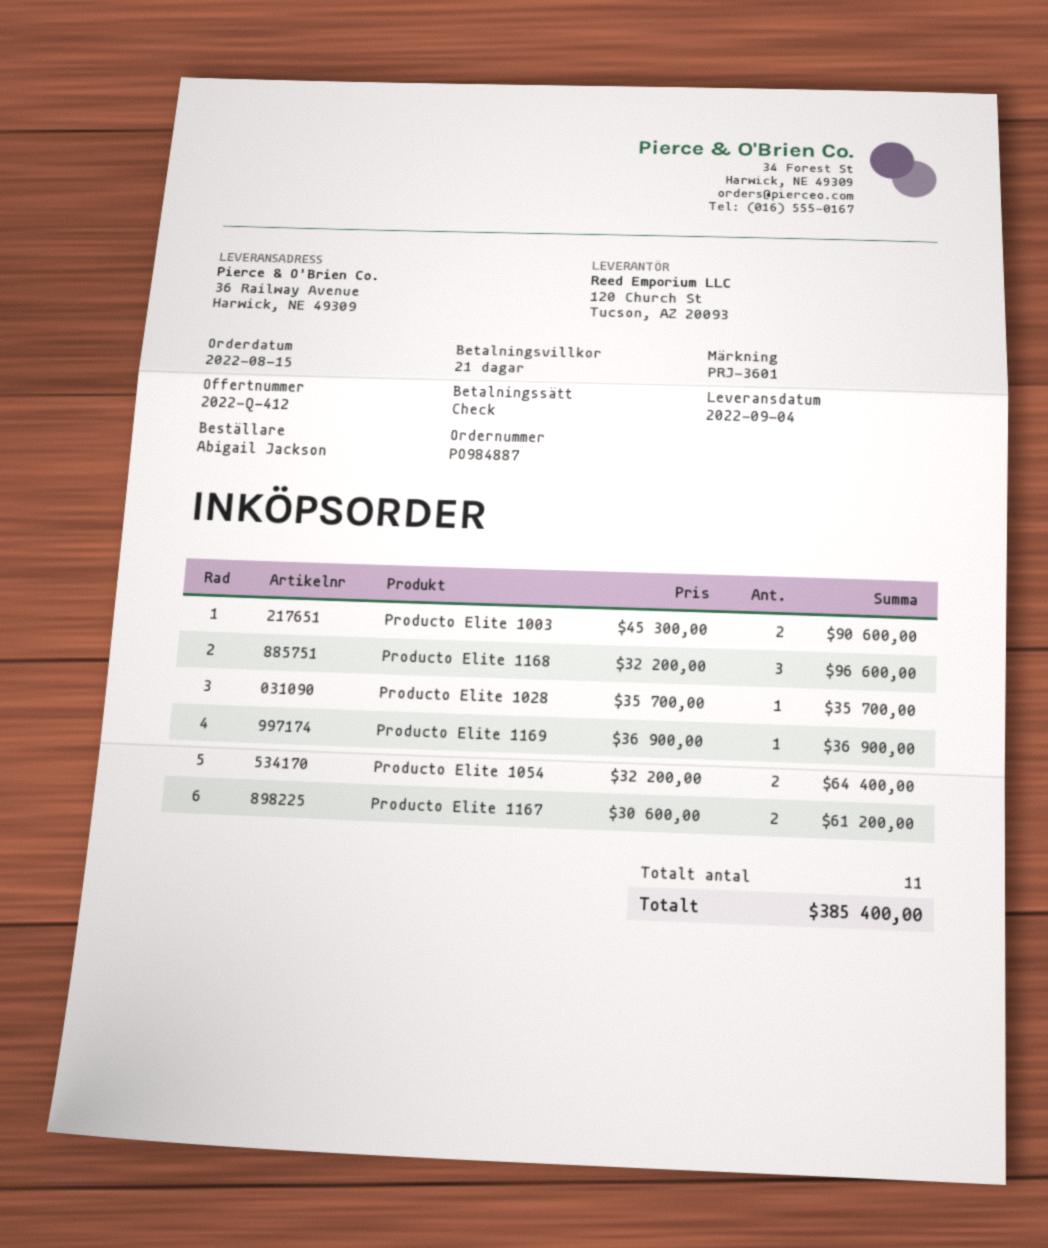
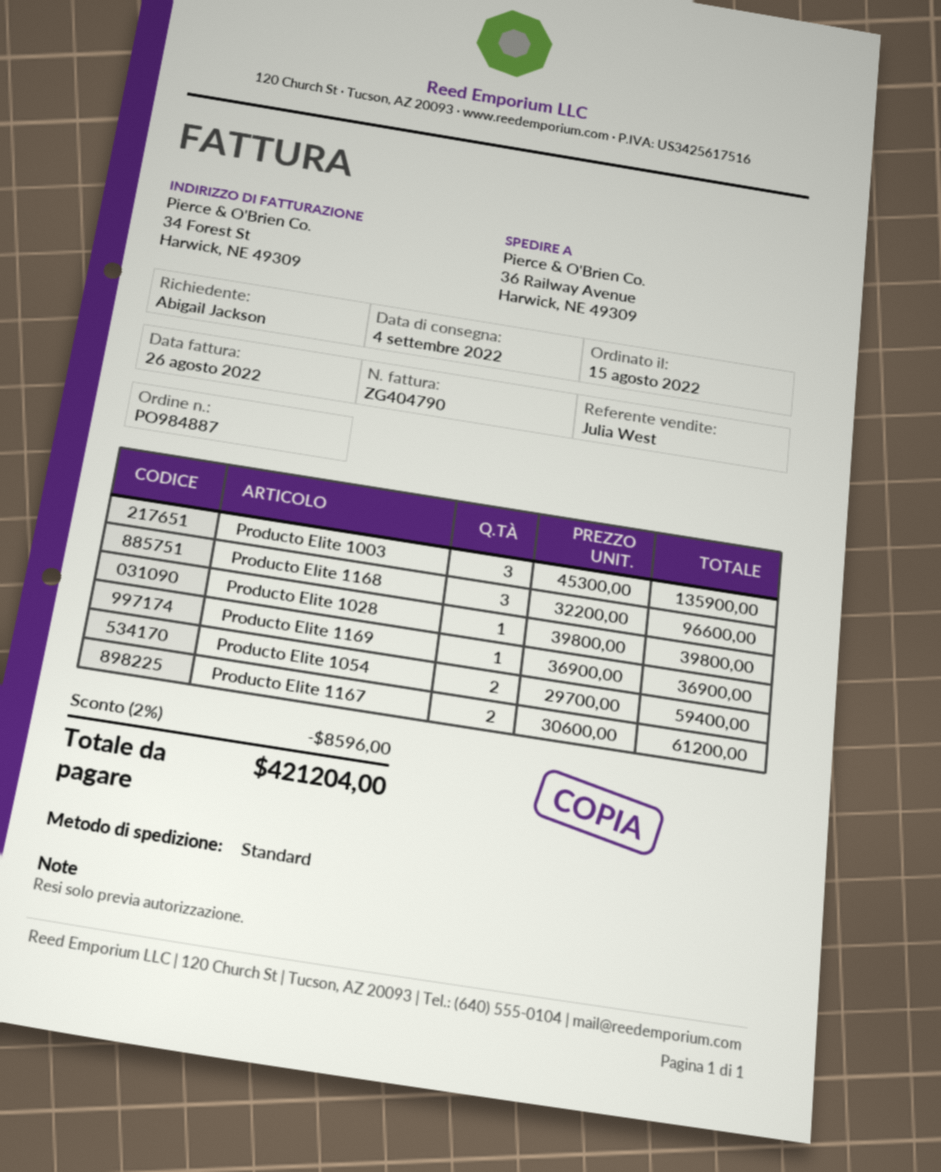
Producto Elite 1003: 2 x 45300.00 = 90600.00 -> 3 x 45300.00 = 135900.00
Producto Elite 1028: 1 x 35700.00 = 35700.00 -> 1 x 39800.00 = 39800.00
Producto Elite 1054: 2 x 32200.00 = 64400.00 -> 2 x 29700.00 = 59400.00
discount: none -> 2% = 8596.00
total: 385400.00 -> 421204.00

